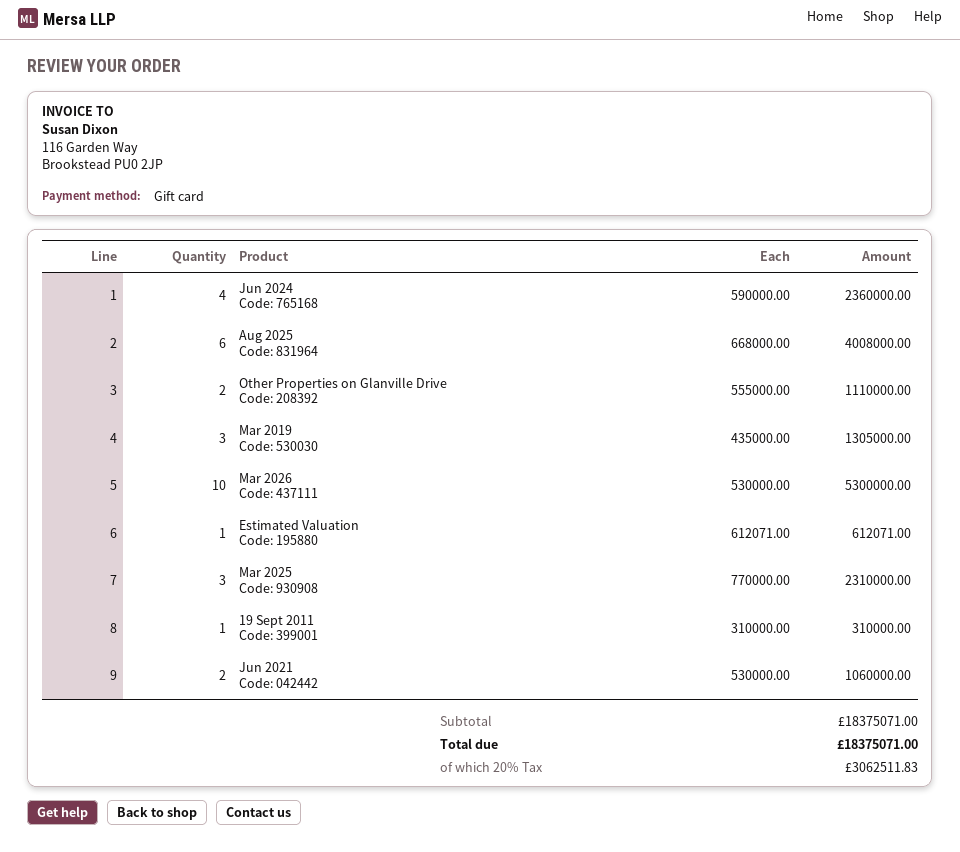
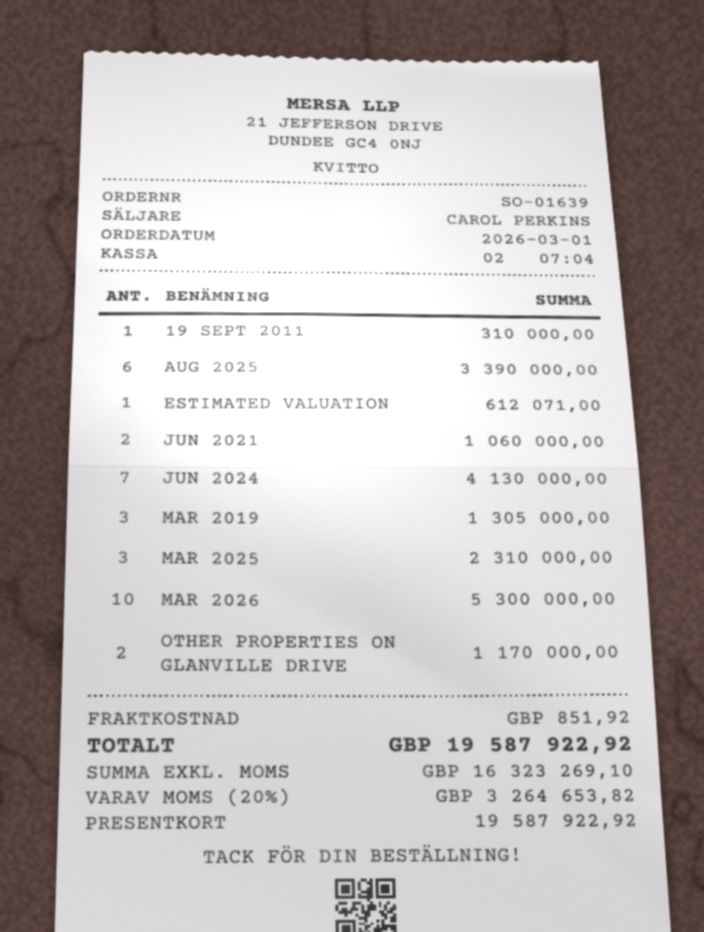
Jun 2024: 4 for 2360000.00 -> 7 for 4130000.00
Aug 2025: 6 for 4008000.00 -> 6 for 3390000.00
Other Properties on Glanville Drive: 2 for 1110000.00 -> 2 for 1170000.00
shipping: none -> 851.92
tax: 20% = 3062511.83 -> 20% = 3264653.82
total: 18375071.00 -> 19587922.92

